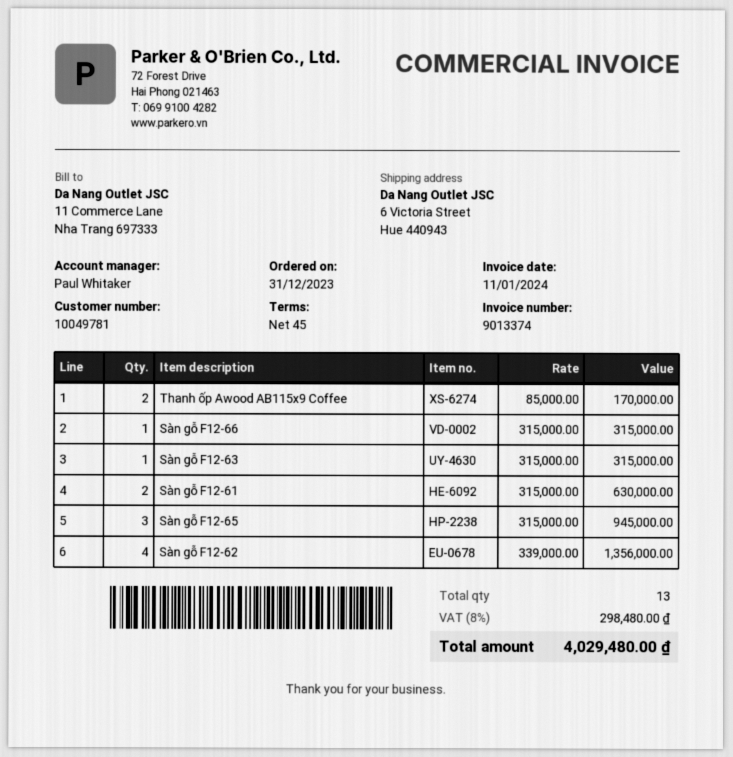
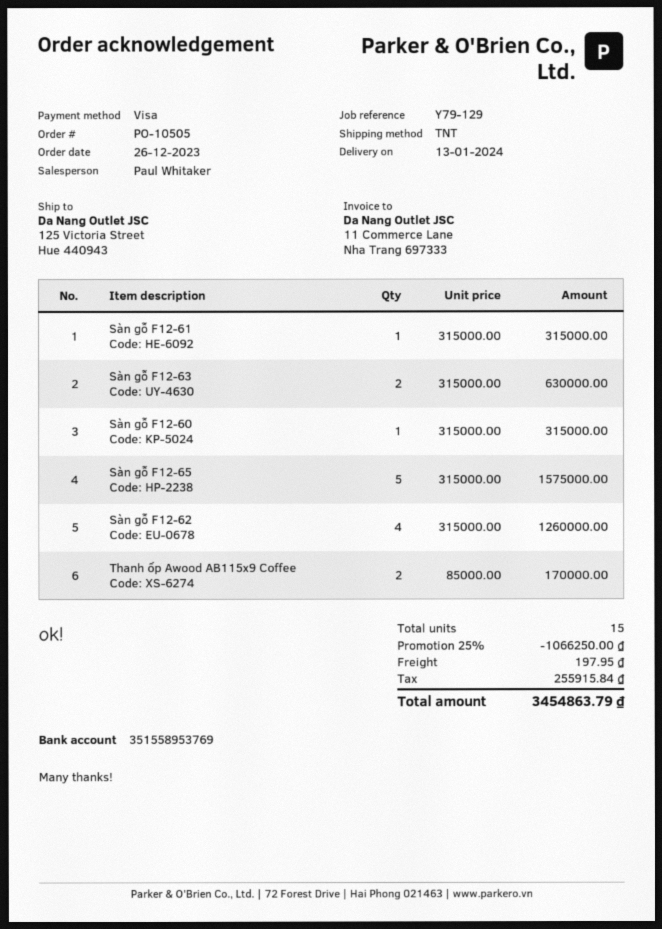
order date: 2023-12-31 -> 2023-12-26
ship to: 6 Victoria Street, Hue 440943 -> 125 Victoria Street, Hue 440943
Sàn gỗ F12-66: 1 x 315000.00 = 315000.00 -> none
Sàn gỗ F12-63: 1 x 315000.00 = 315000.00 -> 2 x 315000.00 = 630000.00
Sàn gỗ F12-61: 2 x 315000.00 = 630000.00 -> 1 x 315000.00 = 315000.00
Sàn gỗ F12-65: 3 x 315000.00 = 945000.00 -> 5 x 315000.00 = 1575000.00
Sàn gỗ F12-62: 4 x 339000.00 = 1356000.00 -> 4 x 315000.00 = 1260000.00
Sàn gỗ F12-60: none -> 1 x 315000.00 = 315000.00
total quantity: 13 -> 15
discount: none -> 25% = 1066250.00
shipping: none -> 197.95
tax: 298480.00 -> 255915.84
total: 4029480.00 -> 3454863.79

